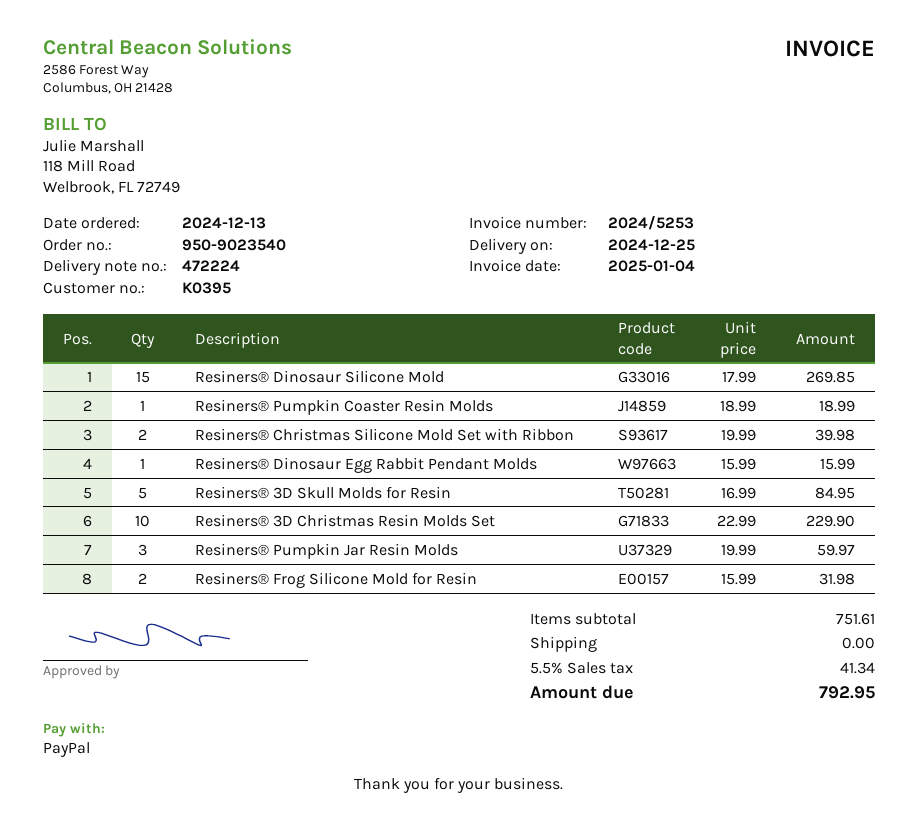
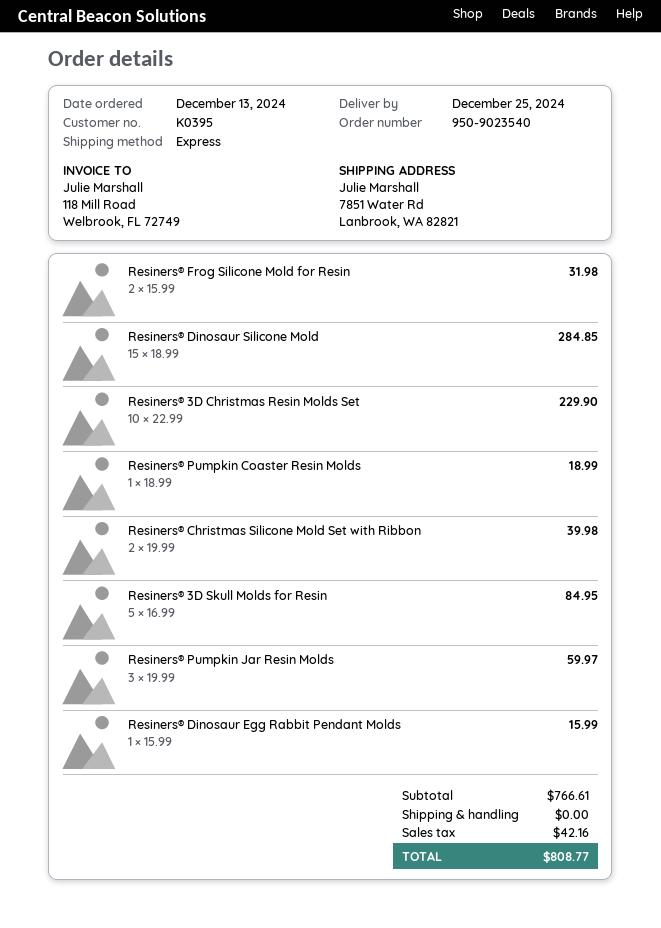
Resiners® Dinosaur Silicone Mold: 15 x 17.99 = 269.85 -> 15 x 18.99 = 284.85
subtotal: 751.61 -> 766.61
tax: 41.34 -> 42.16
total: 792.95 -> 808.77

